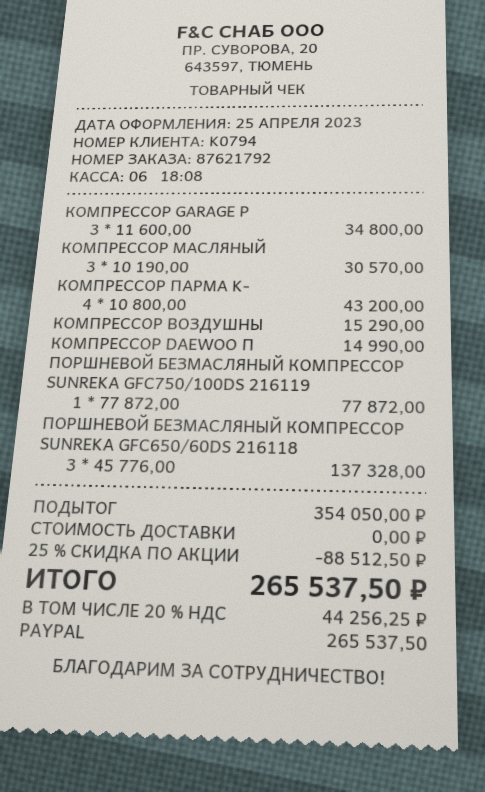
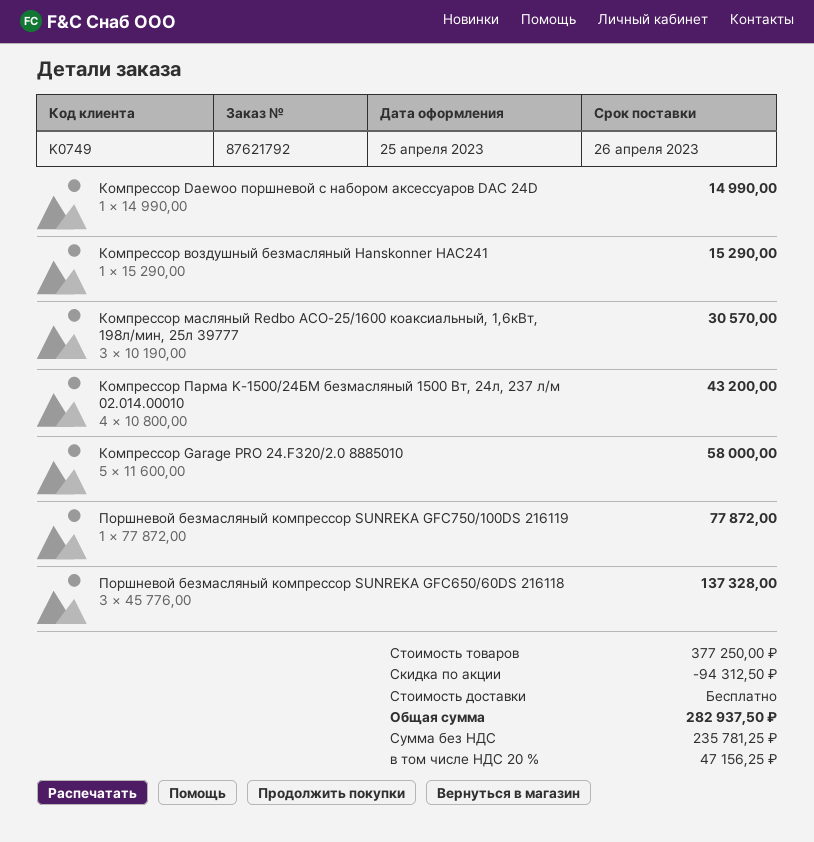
customer number: K0794 -> K0749
КОМПРЕССОР GARAGE P: 3 x 11600.00 = 34800.00 -> 5 x 11600.00 = 58000.00
subtotal: 354050.00 -> 377250.00
discount: 88512.50 -> 94312.50
tax: 20% = 44256.25 -> 20% = 47156.25
total: 265537.50 -> 282937.50

